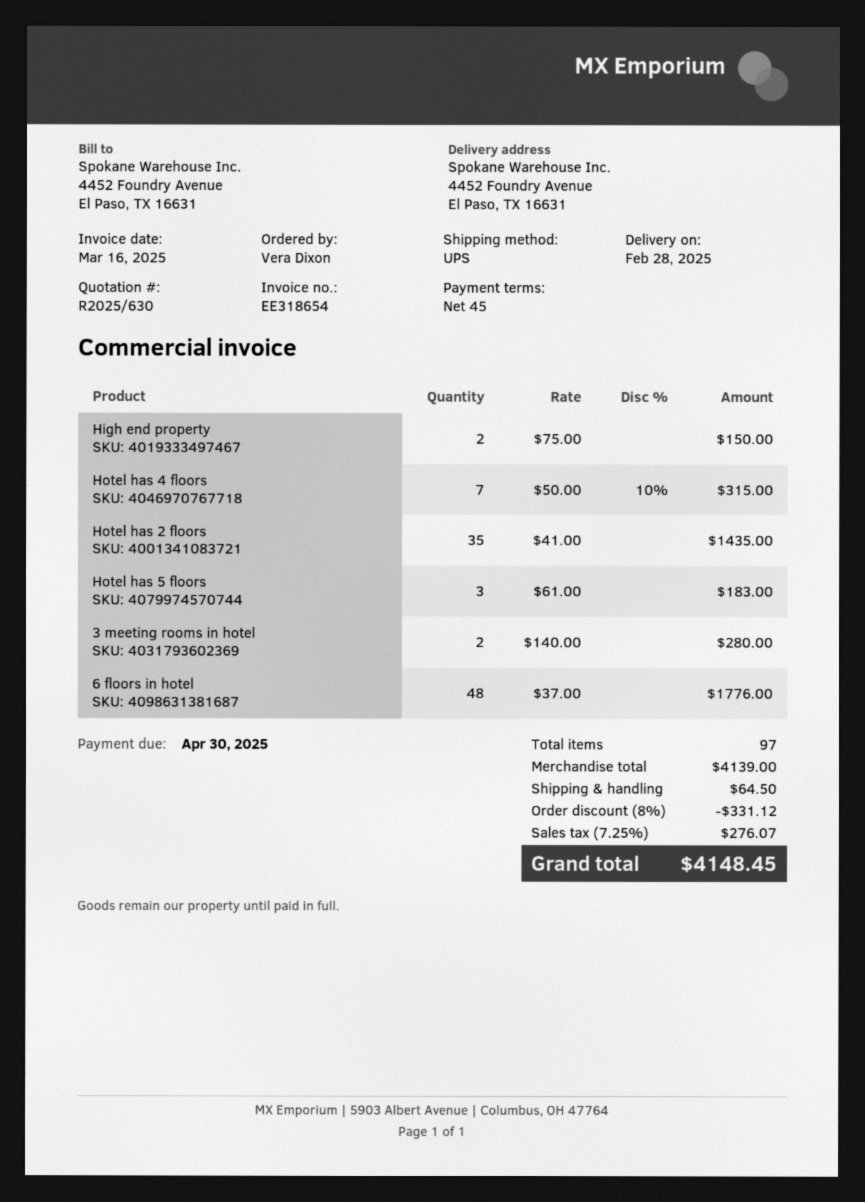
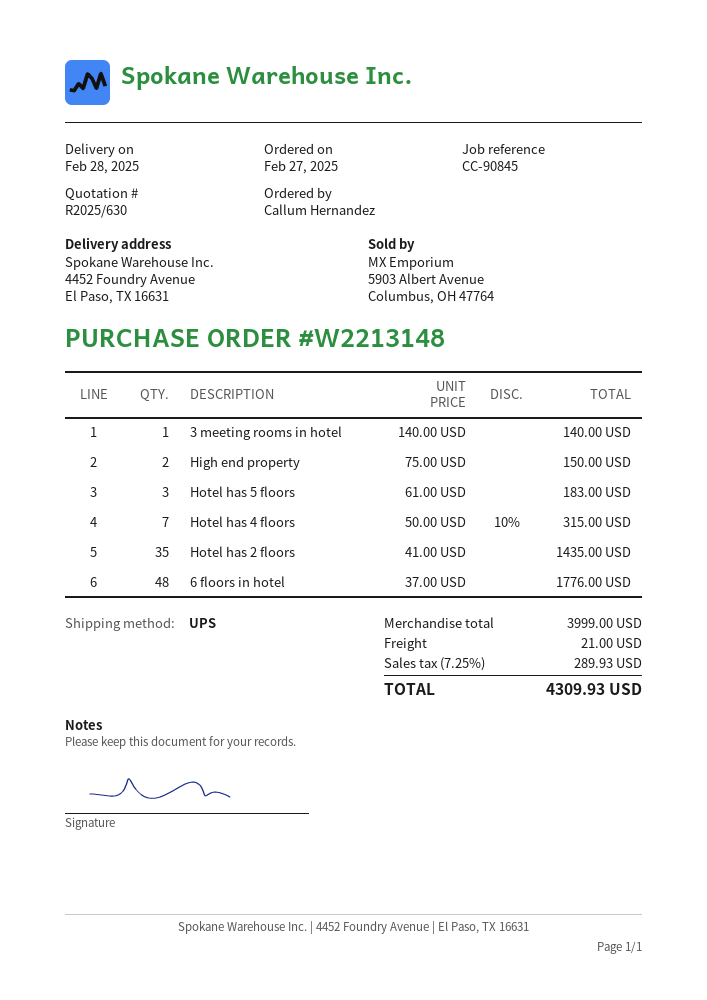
ordered by: Vera Dixon -> Callum Hernandez
3 meeting rooms in hotel: 2 x 140.00 = 280.00 -> 1 x 140.00 = 140.00
subtotal: 4139.00 -> 3999.00
discount: 8% = 331.12 -> none
shipping: 64.50 -> 21.00
tax: 7.25% = 276.07 -> 7.25% = 289.93
total: 4148.45 -> 4309.93

